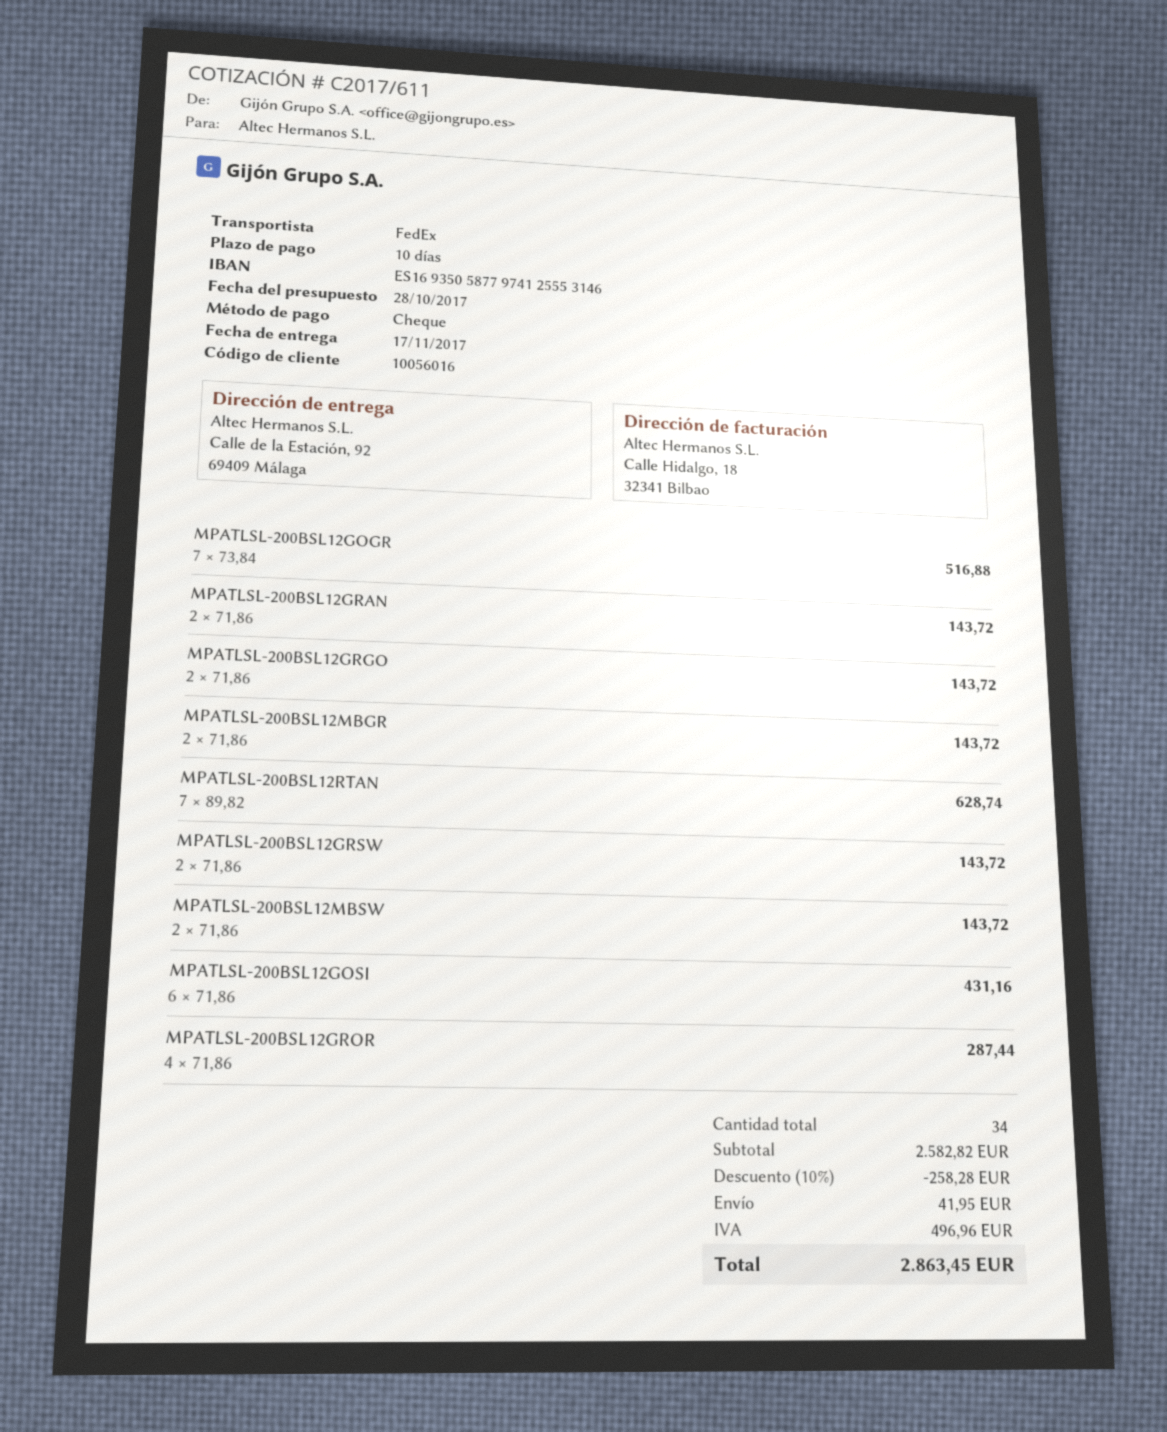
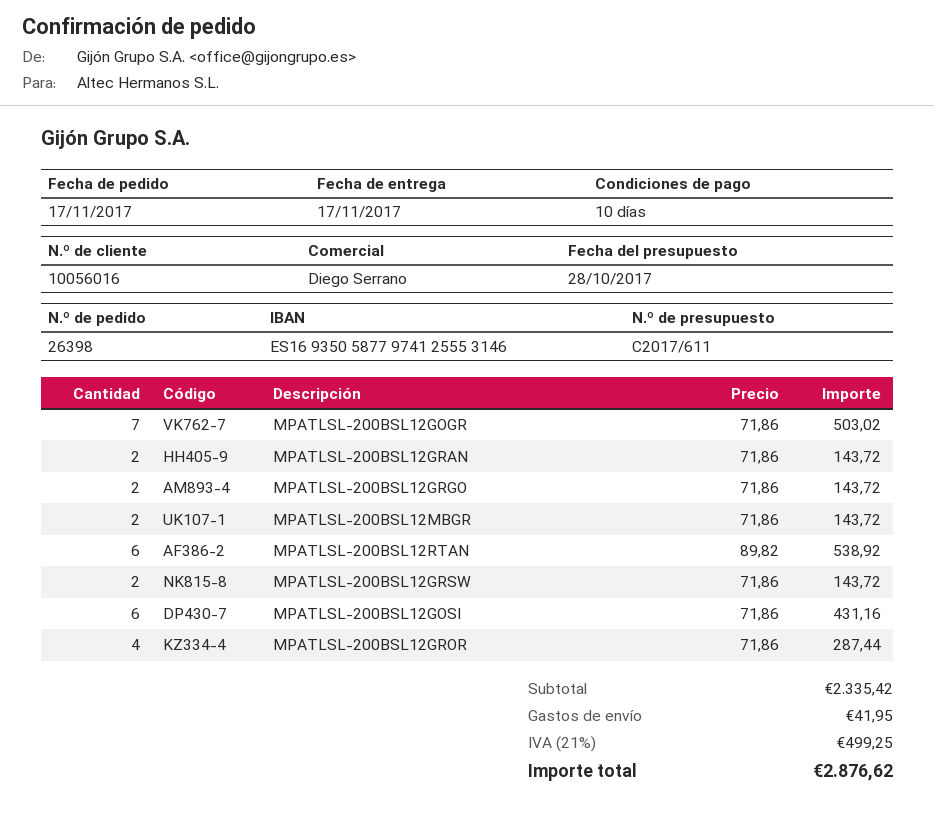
MPATLSL-200BSL12GOGR: 7 x 73.84 = 516.88 -> 7 x 71.86 = 503.02
MPATLSL-200BSL12RTAN: 7 x 89.82 = 628.74 -> 6 x 89.82 = 538.92
MPATLSL-200BSL12MBSW: 2 x 71.86 = 143.72 -> none
subtotal: 2582.82 -> 2335.42
discount: 10% = 258.28 -> none
tax: 496.96 -> 499.25
total: 2863.45 -> 2876.62

